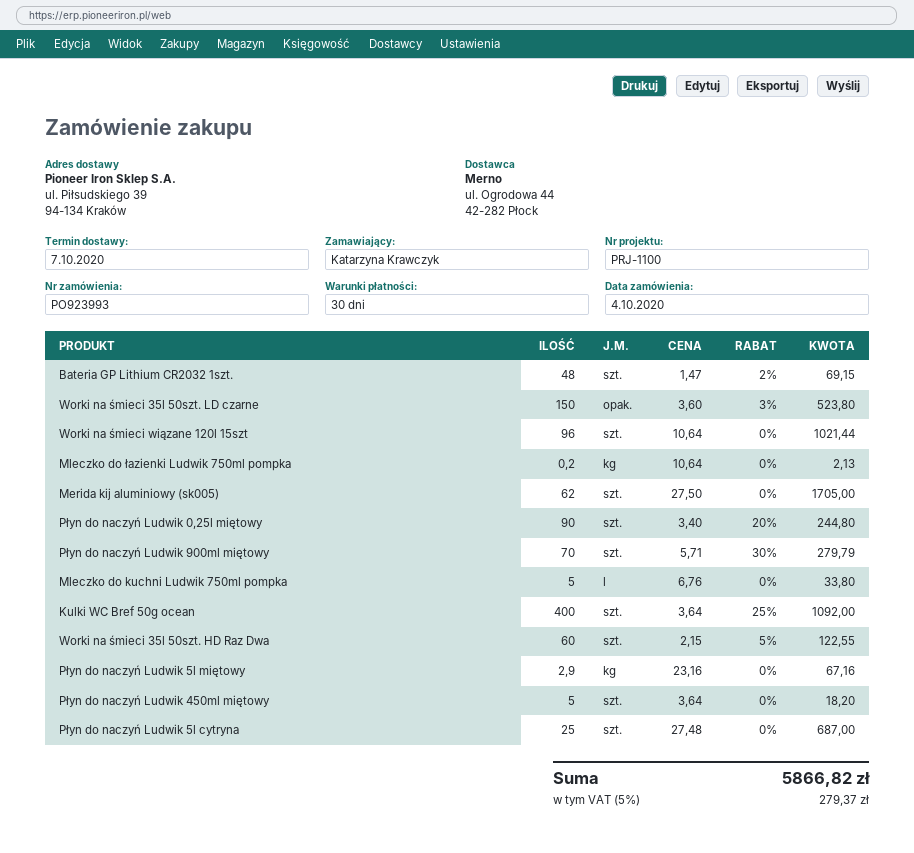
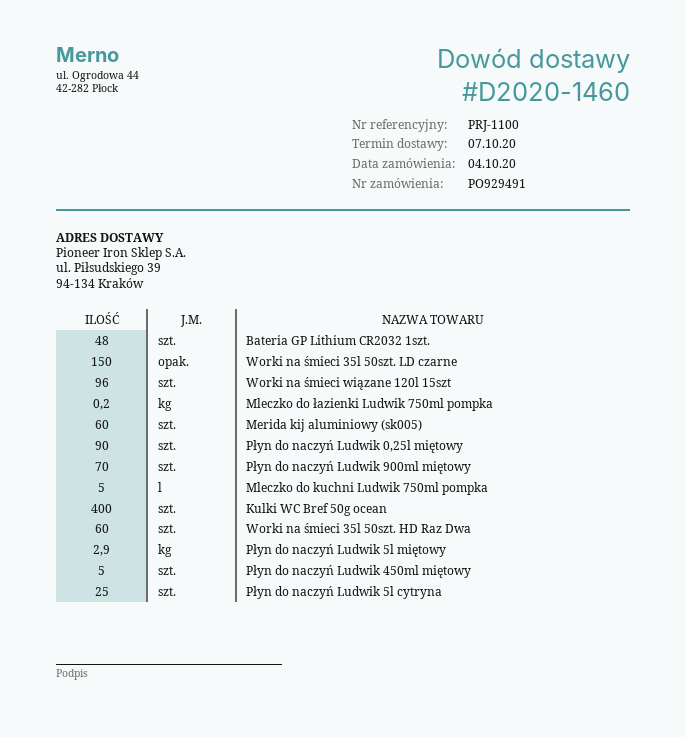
order number: PO923993 -> PO929491
Merida kij aluminiowy (sk005): 62 -> 60

